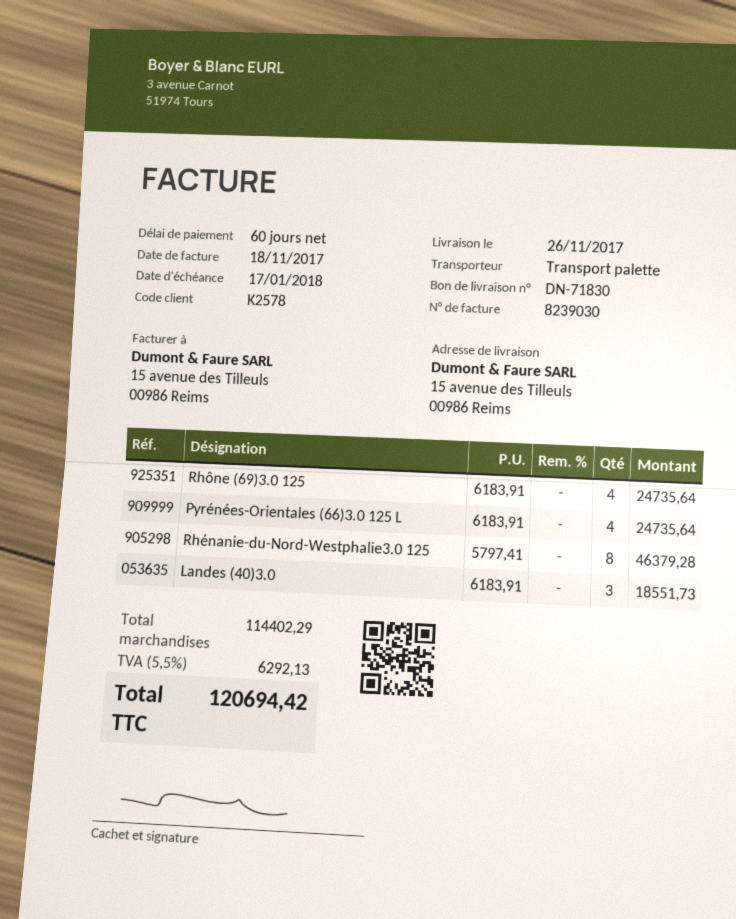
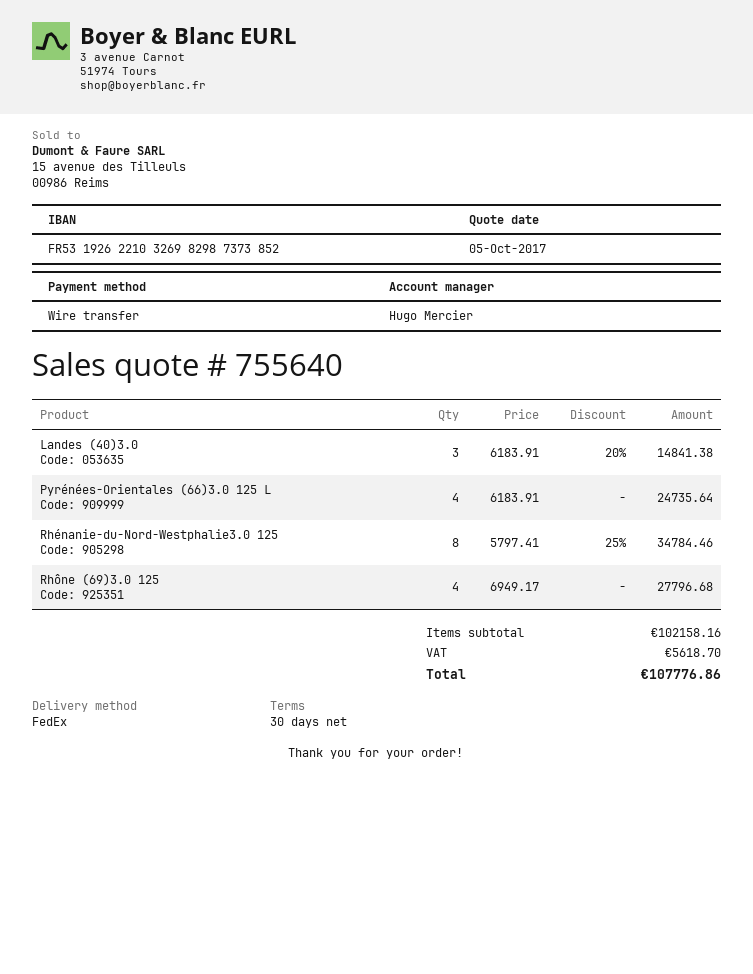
payment terms: 60 days -> 30 days
shipping method: pallet freight -> FedEx
Rhône (69)3.0 125: 4 x 6183.91 = 24735.64 -> 4 x 6949.17 = 27796.68
Rhénanie-du-Nord-Westphalie3.0 125: 8 x 5797.41 = 46379.28 -> 8 x 5797.41 - 25% = 34784.46
Landes (40)3.0: 3 x 6183.91 = 18551.73 -> 3 x 6183.91 - 20% = 14841.38
subtotal: 114402.29 -> 102158.16
tax: 6292.13 -> 5618.70
total: 120694.42 -> 107776.86

